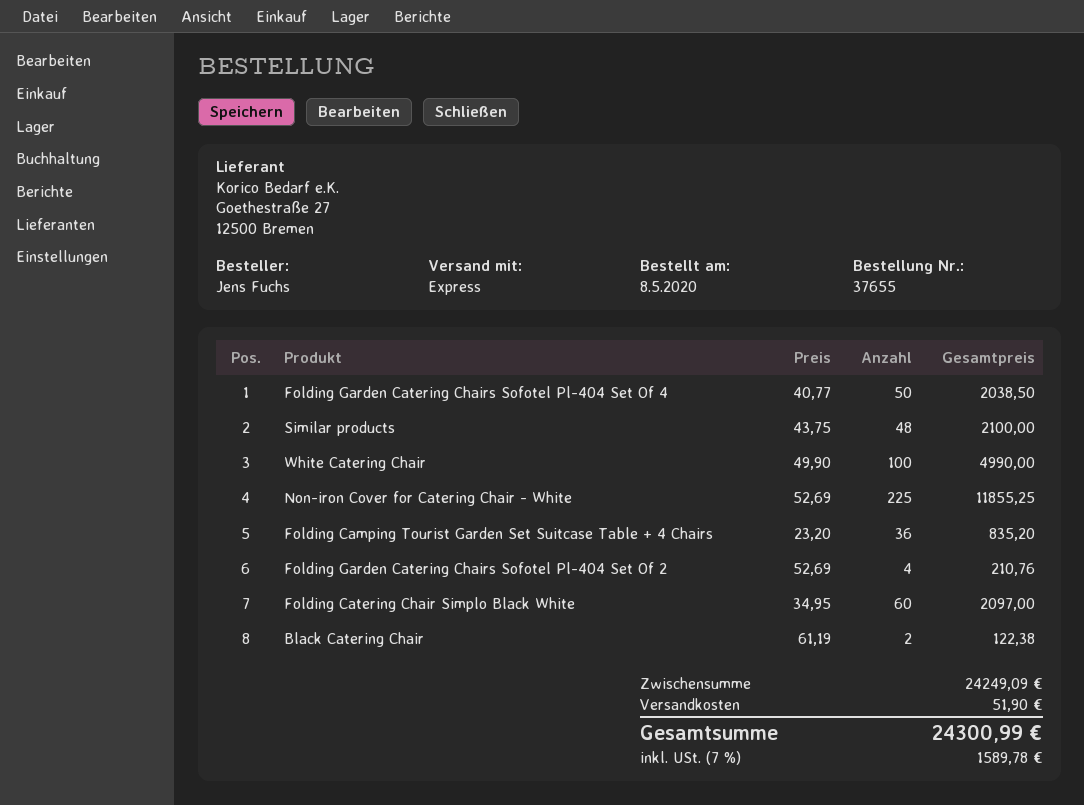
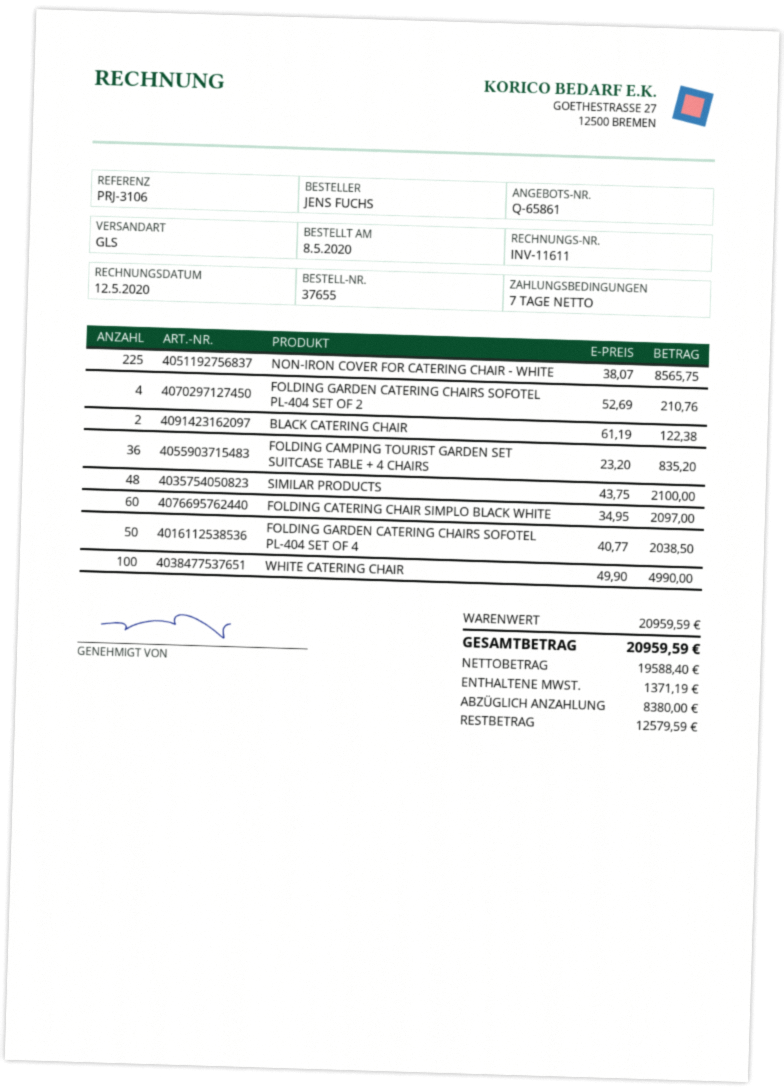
shipping method: express -> GLS
Non-iron Cover for Catering Chair - White: 225 x 52.69 = 11855.25 -> 225 x 38.07 = 8565.75
subtotal: 24249.09 -> 20959.59
shipping: 51.90 -> none
tax: 1589.78 -> 1371.19
total: 24300.99 -> 20959.59

